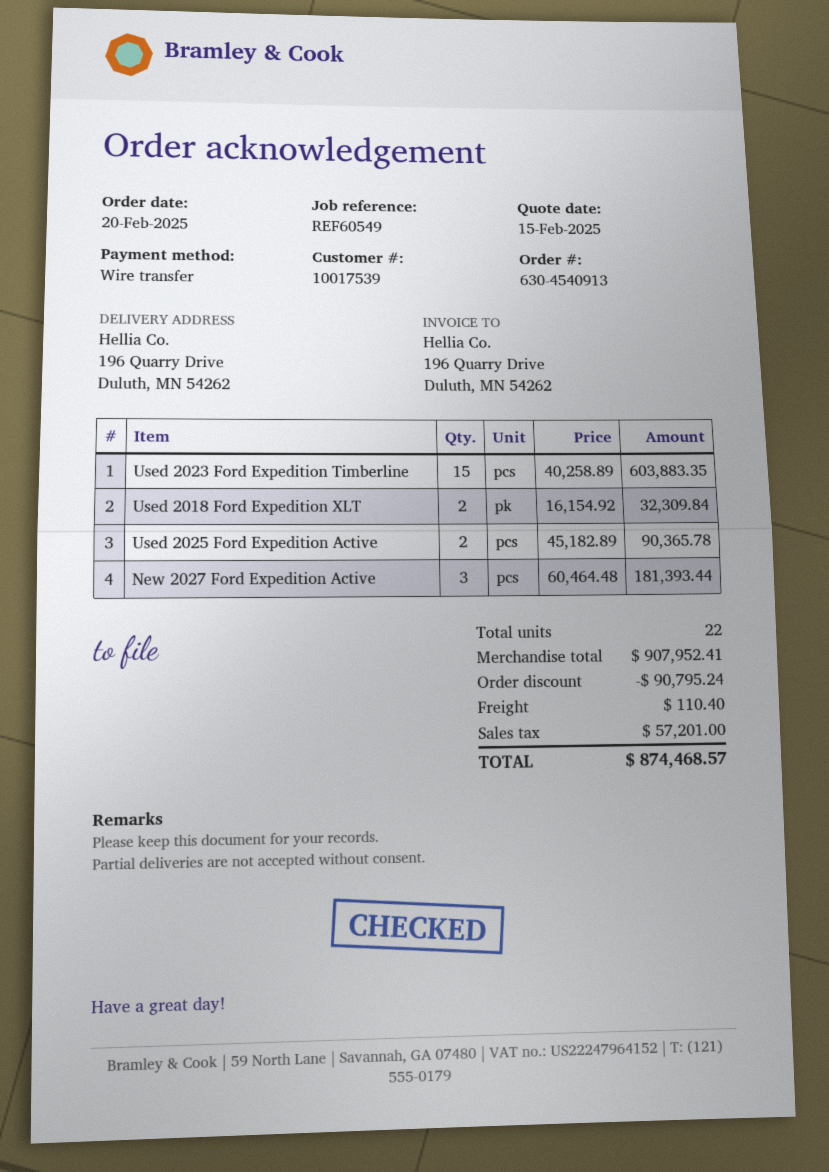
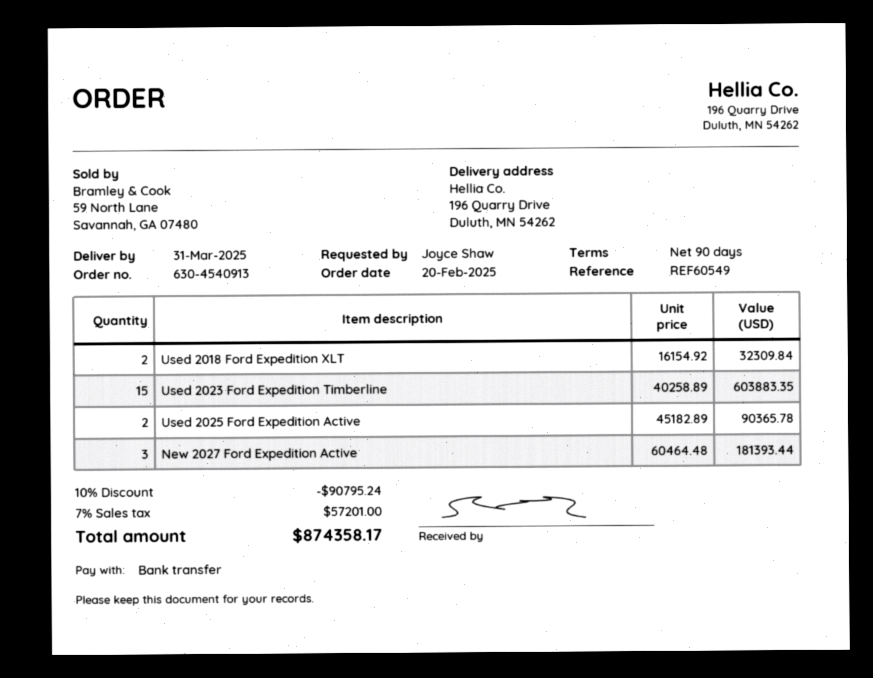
shipping: 110.40 -> none
total: 874468.57 -> 874358.17

